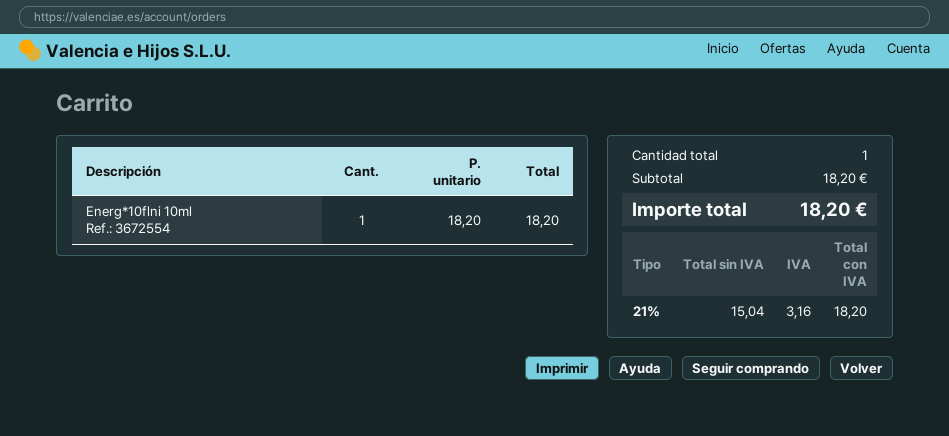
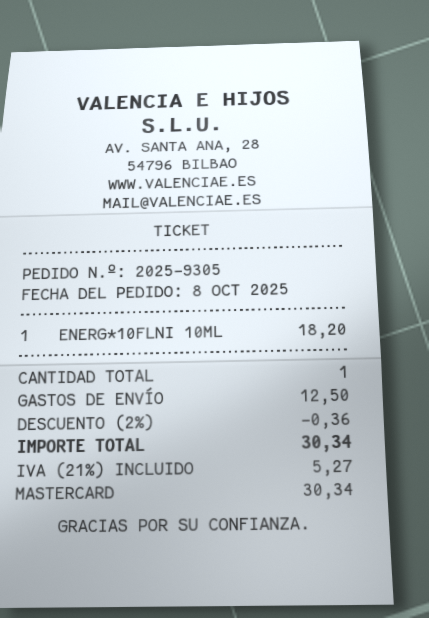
discount: none -> 2% = 0.36
shipping: none -> 12.50
tax: 21% = 3.16 -> 21% = 5.27
total: 18.20 -> 30.34

